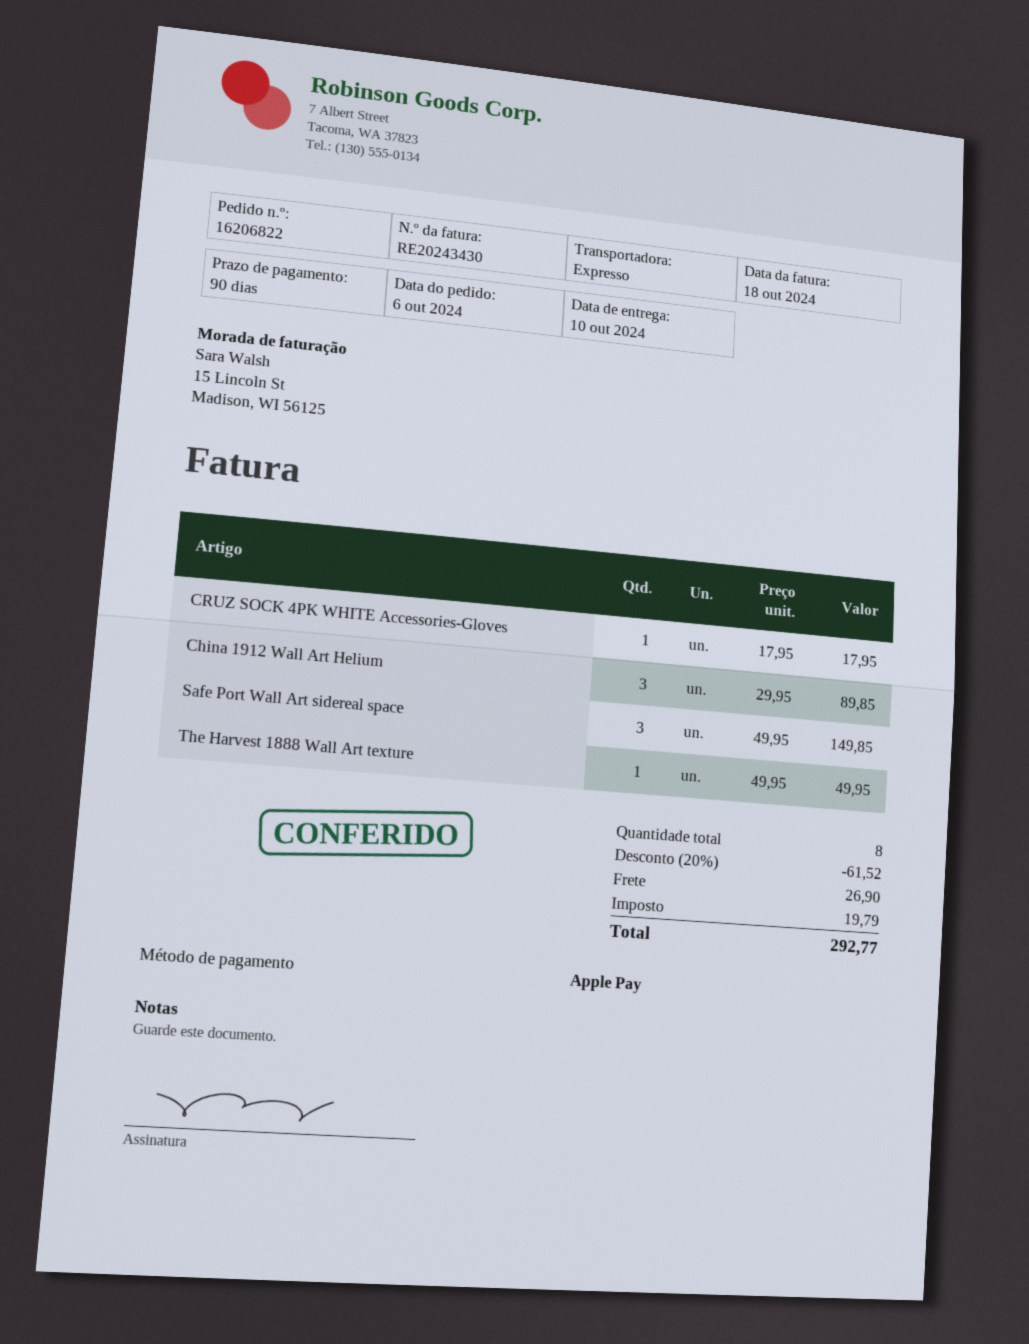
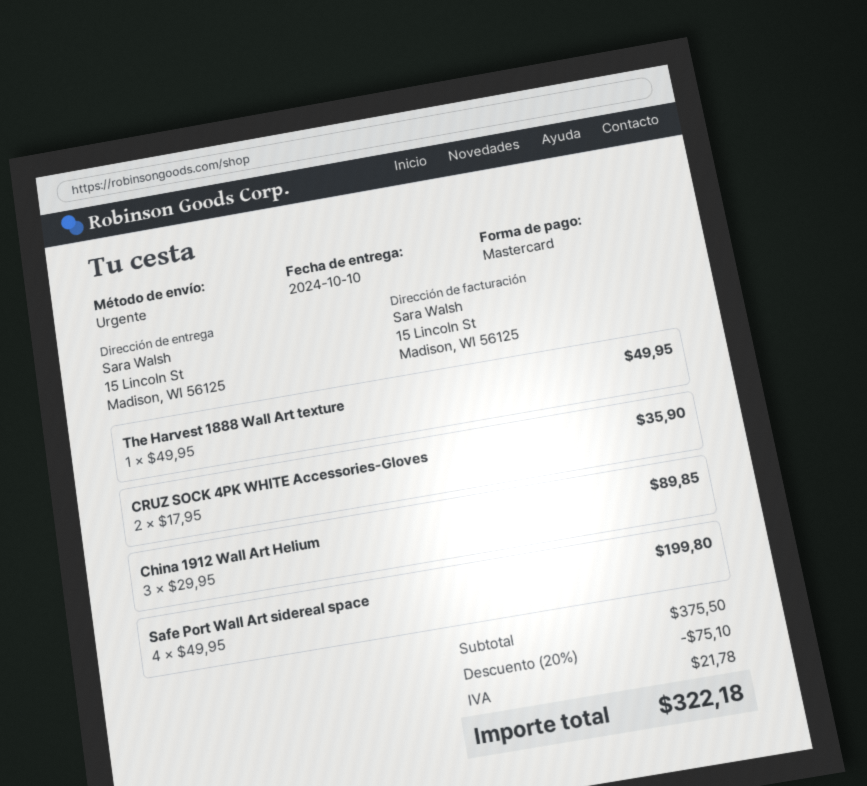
payment method: Apple Pay -> Mastercard
CRUZ SOCK 4PK WHITE Accessories-Gloves: 1 x 17.95 = 17.95 -> 2 x 17.95 = 35.90
Safe Port Wall Art sidereal space: 3 x 49.95 = 149.85 -> 4 x 49.95 = 199.80
discount: 20% = 61.52 -> 20% = 75.10
shipping: 26.90 -> none
tax: 19.79 -> 21.78
total: 292.77 -> 322.18

